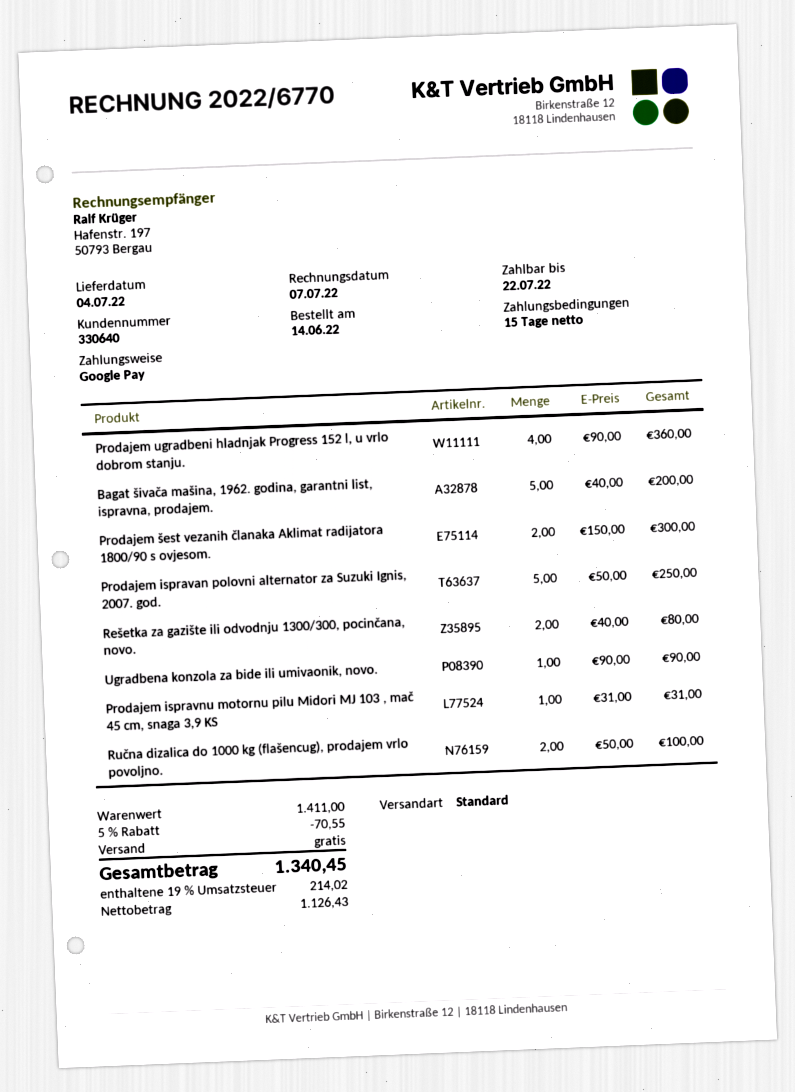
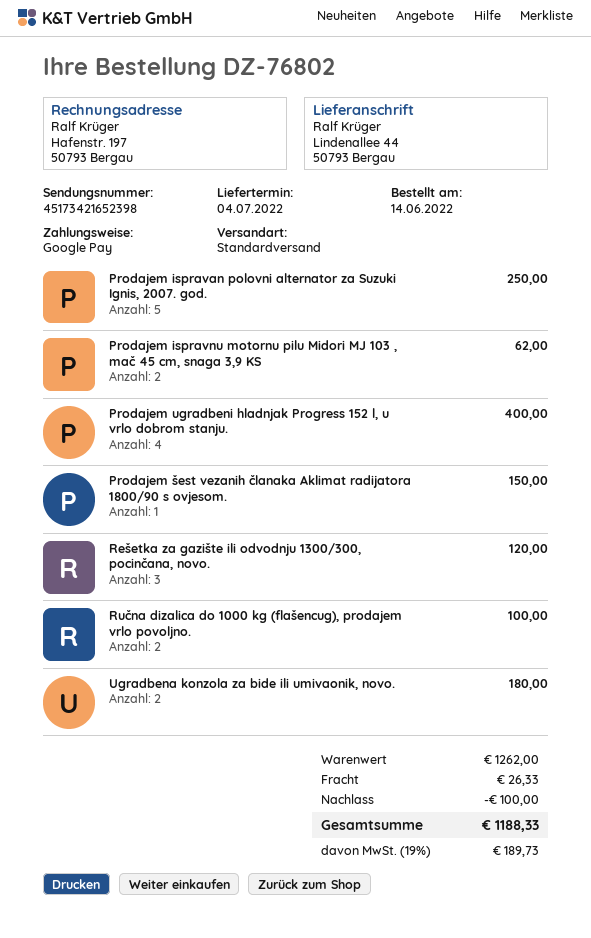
Prodajem ugradbeni hladnjak Progress 152 l, u vrlo dobrom stanju.: 4 for 360.00 -> 4 for 400.00
Bagat šivača mašina, 1962. godina, garantni list, ispravna, prodajem.: 5 for 200.00 -> none
Prodajem šest vezanih članaka Aklimat radijatora 1800/90 s ovjesom.: 2 for 300.00 -> 1 for 150.00
Rešetka za gazište ili odvodnju 1300/300, pocinčana, novo.: 2 for 80.00 -> 3 for 120.00
Ugradbena konzola za bide ili umivaonik, novo.: 1 for 90.00 -> 2 for 180.00
Prodajem ispravnu motornu pilu Midori MJ 103 , mač 45 cm, snaga 3,9 KS: 1 for 31.00 -> 2 for 62.00
subtotal: 1411.00 -> 1262.00
discount: 70.55 -> 100.00
shipping: 0.00 -> 26.33
tax: 19% = 214.02 -> 19% = 189.73
total: 1340.45 -> 1188.33

